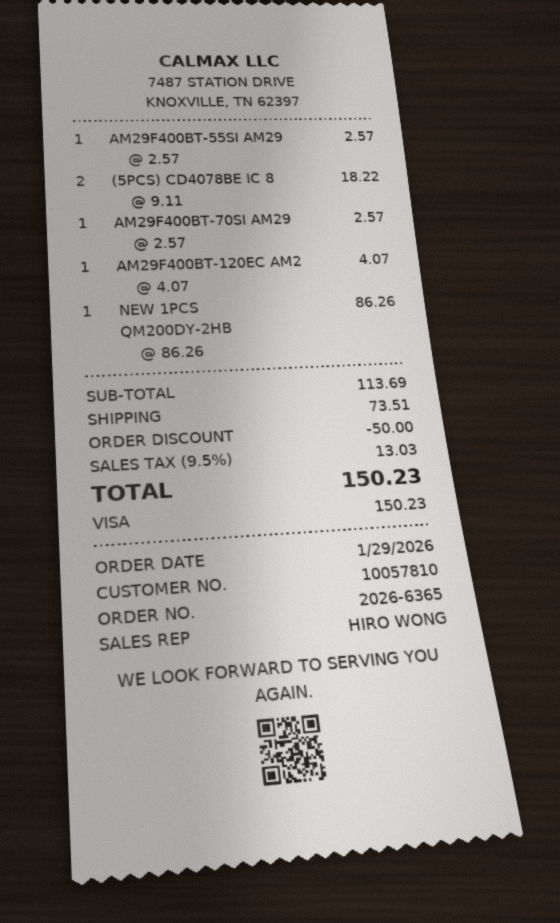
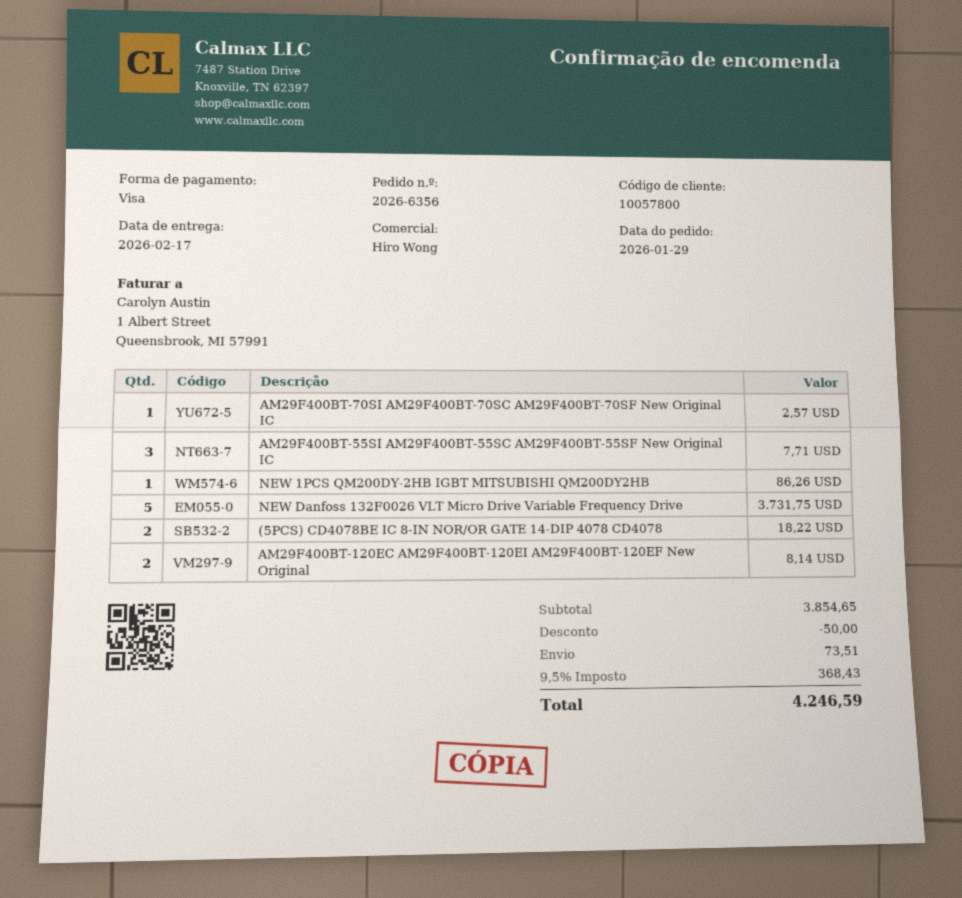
order number: 2026-6365 -> 2026-6356
customer number: 10057810 -> 10057800
AM29F400BT-55SI AM29: 1 for 2.57 -> 3 for 7.71
AM29F400BT-120EC AM2: 1 for 4.07 -> 2 for 8.14
NEW Danfoss 132F0026 VLT Micro Drive Variable Frequency Drive: none -> 5 for 3731.75
subtotal: 113.69 -> 3854.65
tax: 9.5% = 13.03 -> 9.5% = 368.43
total: 150.23 -> 4246.59

